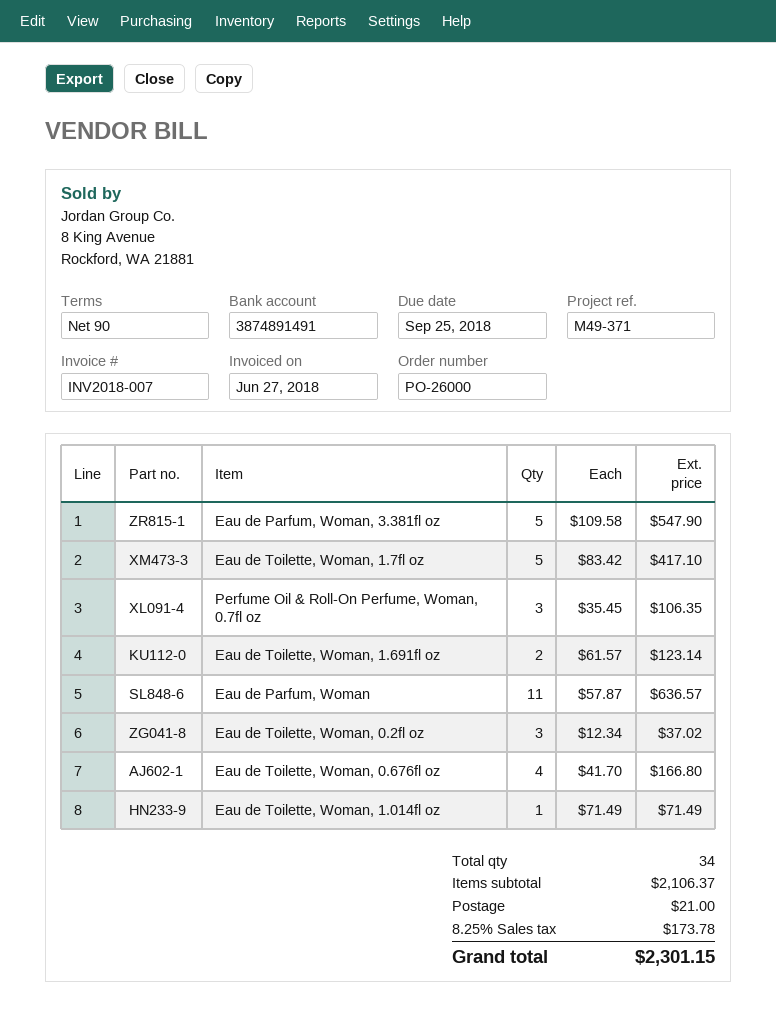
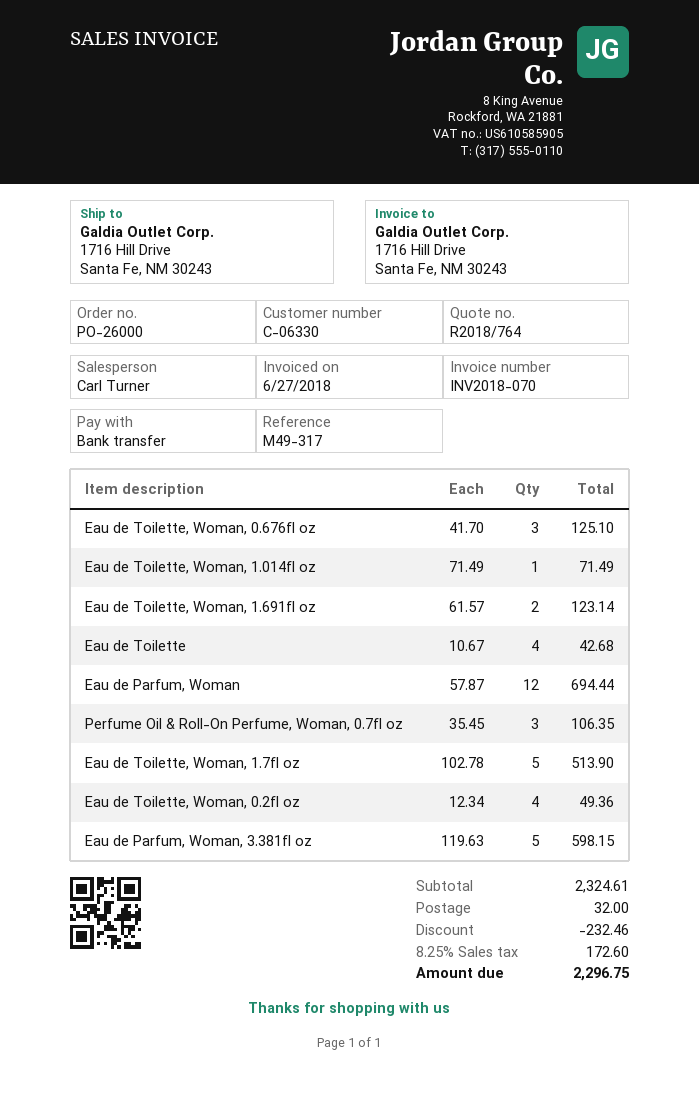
invoice number: INV2018-007 -> INV2018-070
reference: M49-371 -> M49-317
Eau de Parfum, Woman, 3.381fl oz: 5 x 109.58 = 547.90 -> 5 x 119.63 = 598.15
Eau de Toilette, Woman, 1.7fl oz: 5 x 83.42 = 417.10 -> 5 x 102.78 = 513.90
Eau de Parfum, Woman: 11 x 57.87 = 636.57 -> 12 x 57.87 = 694.44
Eau de Toilette, Woman, 0.2fl oz: 3 x 12.34 = 37.02 -> 4 x 12.34 = 49.36
Eau de Toilette, Woman, 0.676fl oz: 4 x 41.70 = 166.80 -> 3 x 41.70 = 125.10
Eau de Toilette: none -> 4 x 10.67 = 42.68
subtotal: 2106.37 -> 2324.61
discount: none -> 232.46
shipping: 21.00 -> 32.00
tax: 8.25% = 173.78 -> 8.25% = 172.60
total: 2301.15 -> 2296.75

